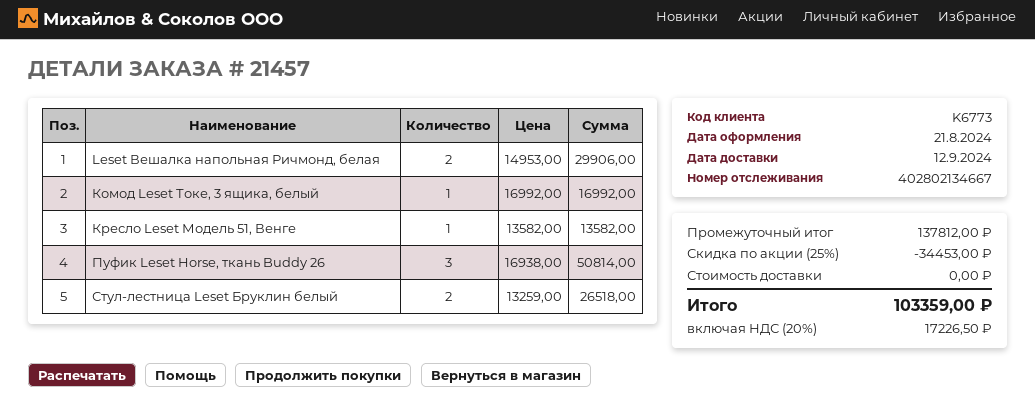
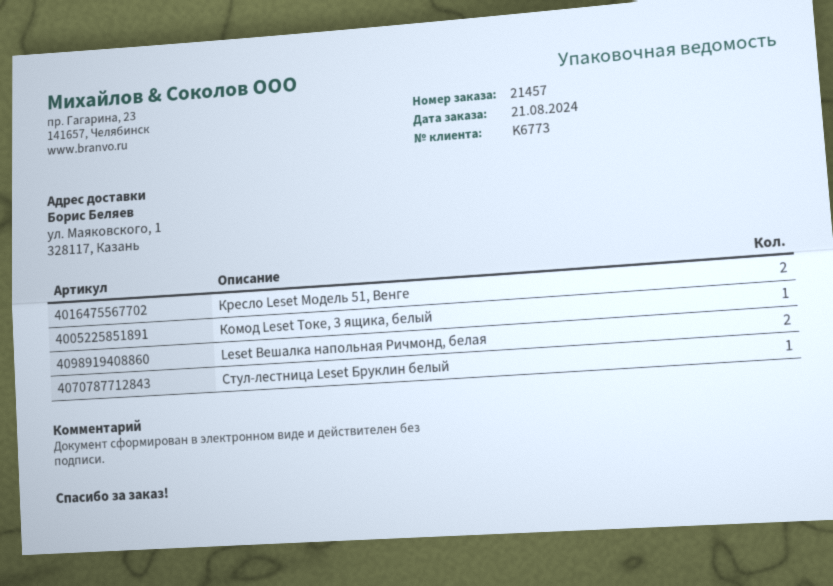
Кресло Leset Модель 51, Венге: 1 -> 2
Пуфик Leset Horse, ткань Buddy 26: 3 -> none
Стул-лестница Leset Бруклин белый: 2 -> 1

